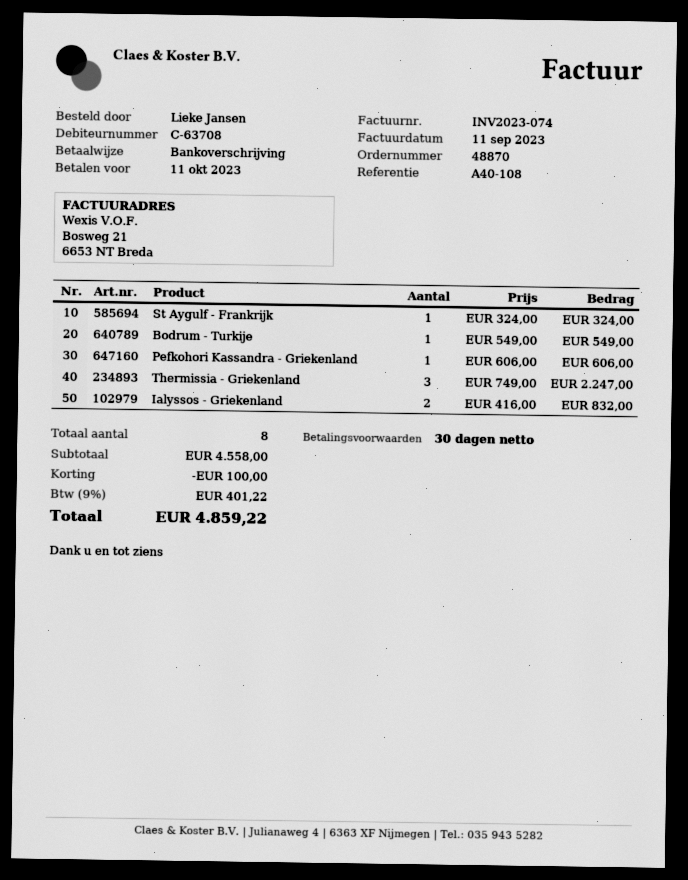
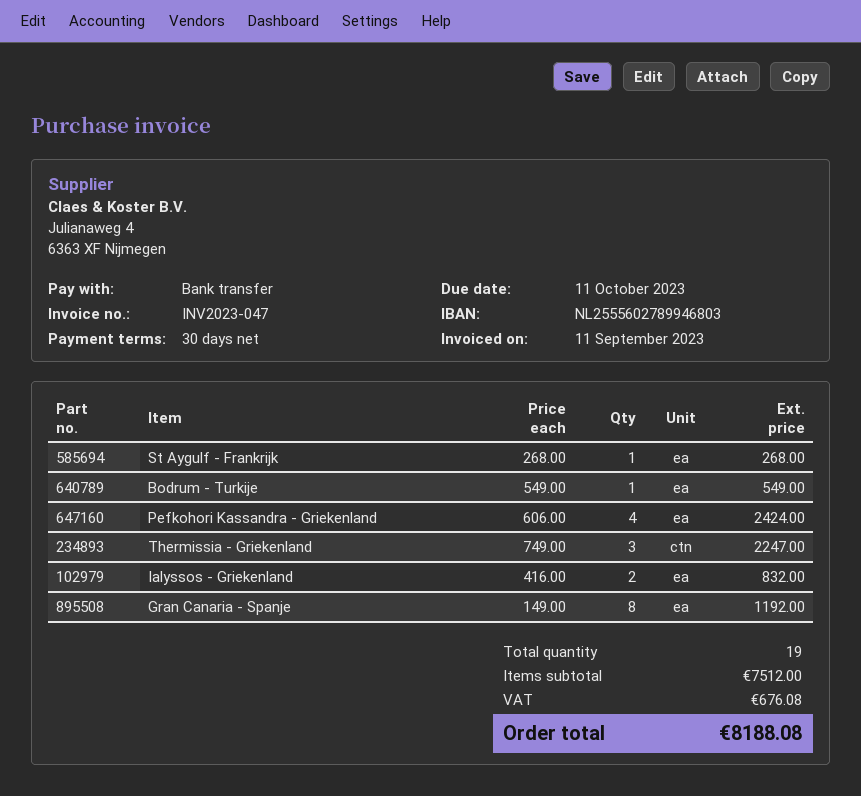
invoice number: INV2023-074 -> INV2023-047
St Aygulf - Frankrijk: 1 x 324.00 = 324.00 -> 1 x 268.00 = 268.00
Pefkohori Kassandra - Griekenland: 1 x 606.00 = 606.00 -> 4 x 606.00 = 2424.00
Gran Canaria - Spanje: none -> 8 x 149.00 = 1192.00
total quantity: 8 -> 19
subtotal: 4558.00 -> 7512.00
discount: 100.00 -> none
tax: 401.22 -> 676.08
total: 4859.22 -> 8188.08

